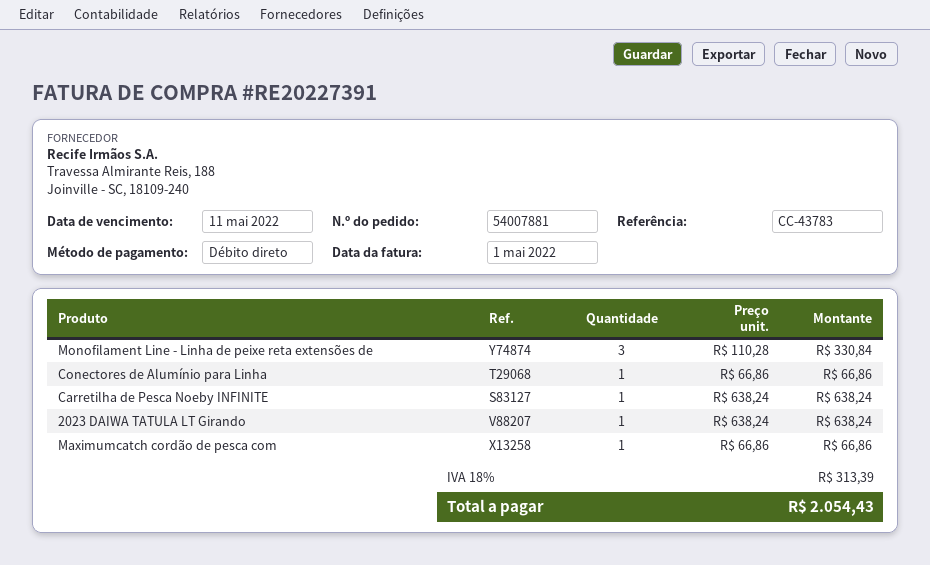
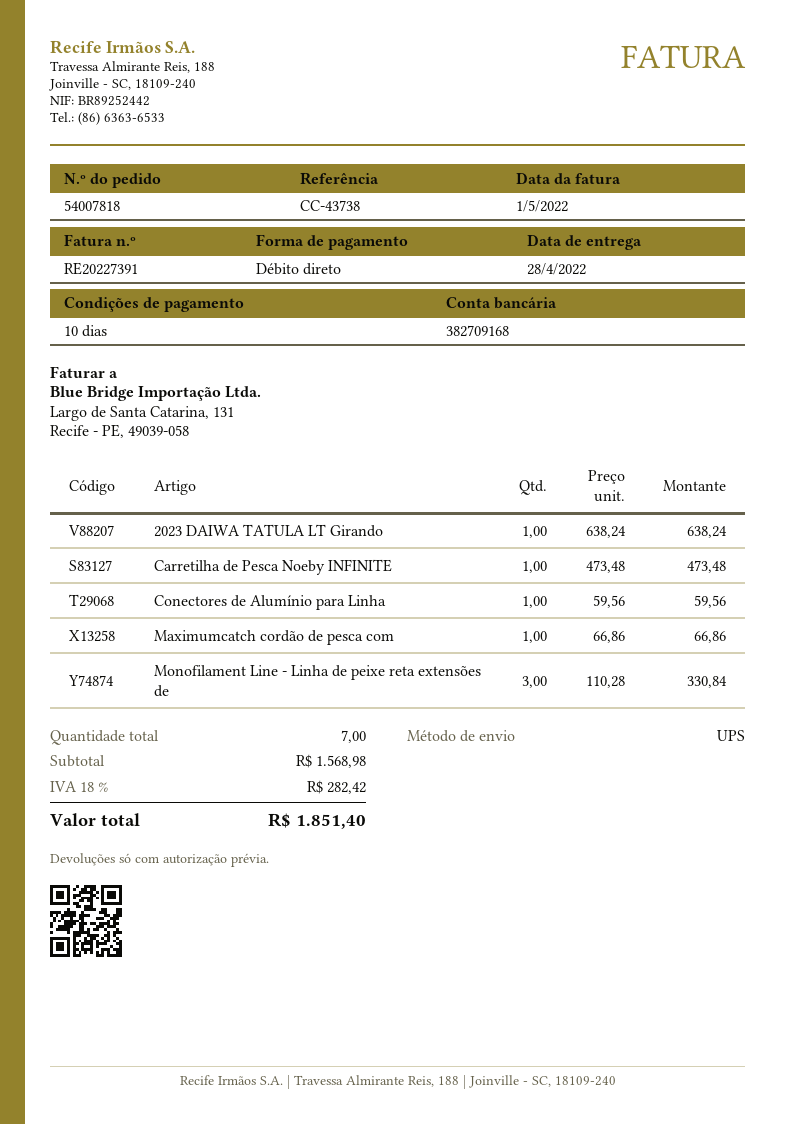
order number: 54007881 -> 54007818
reference: CC-43783 -> CC-43738
Conectores de Alumínio para Linha: 1 x 66.86 = 66.86 -> 1 x 59.56 = 59.56
Carretilha de Pesca Noeby INFINITE: 1 x 638.24 = 638.24 -> 1 x 473.48 = 473.48
tax: 18% = 313.39 -> 18% = 282.42
total: 2054.43 -> 1851.40

